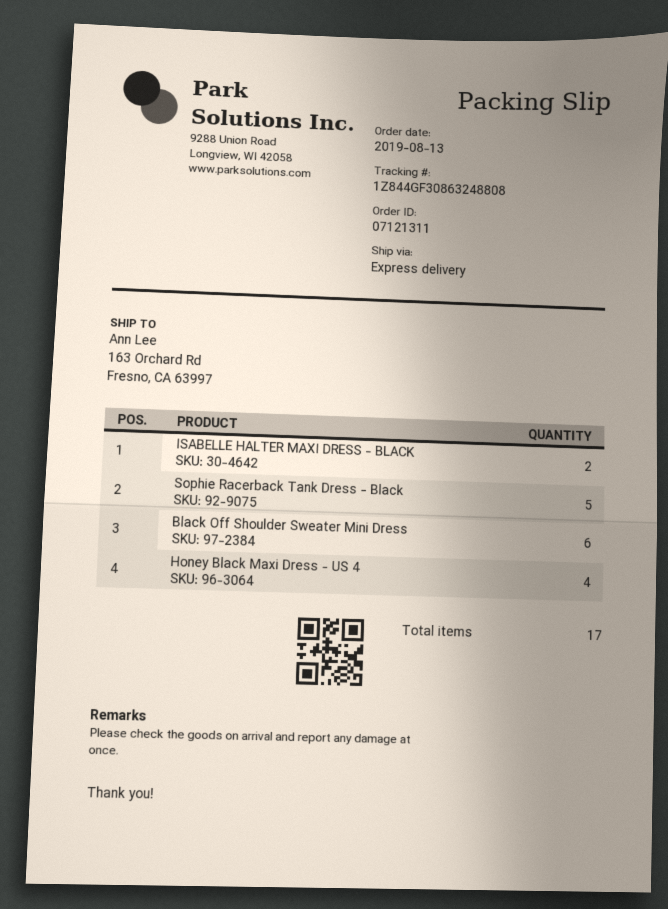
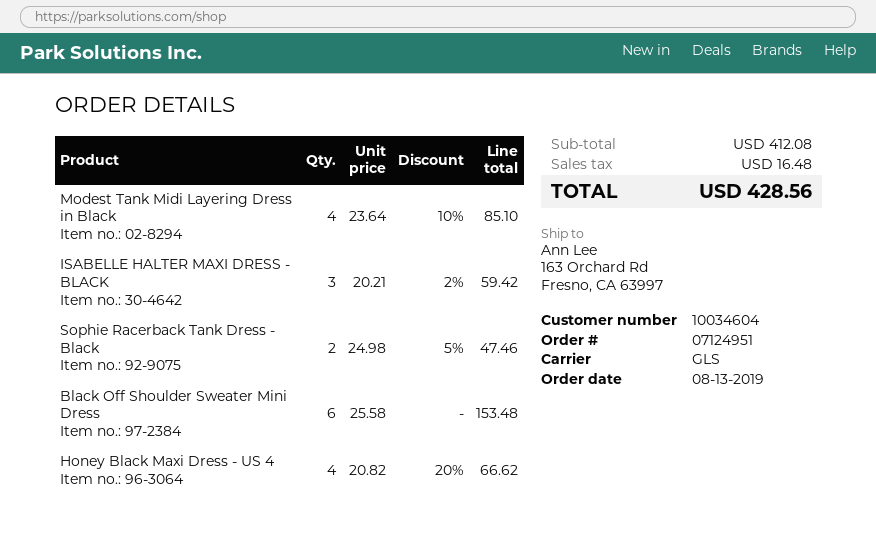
order number: 07121311 -> 07124951
shipping method: express -> GLS
ISABELLE HALTER MAXI DRESS - BLACK: 2 -> 3
Sophie Racerback Tank Dress - Black: 5 -> 2
Modest Tank Midi Layering Dress in Black: none -> 4

